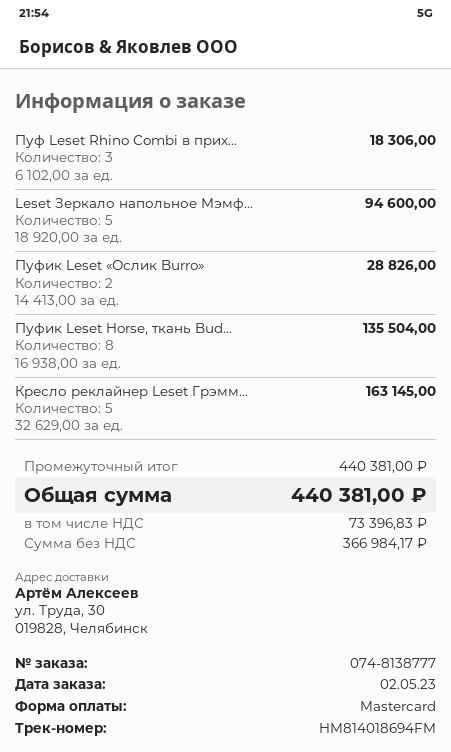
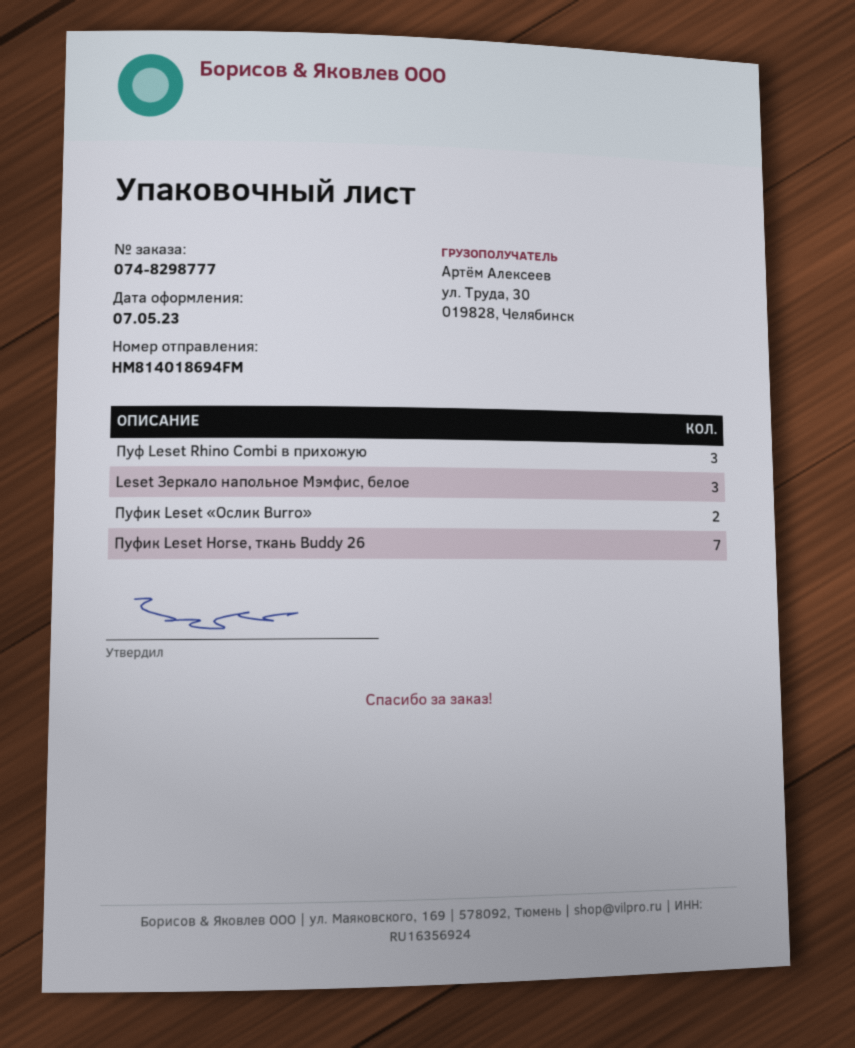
order number: 074-8138777 -> 074-8298777
order date: 2023-05-02 -> 2023-05-07
Leset Зеркало напольное Мэмф...: 5 -> 3
Пуфик Leset Horse, ткань Bud...: 8 -> 7
Кресло реклайнер Leset Грэмм...: 5 -> none

